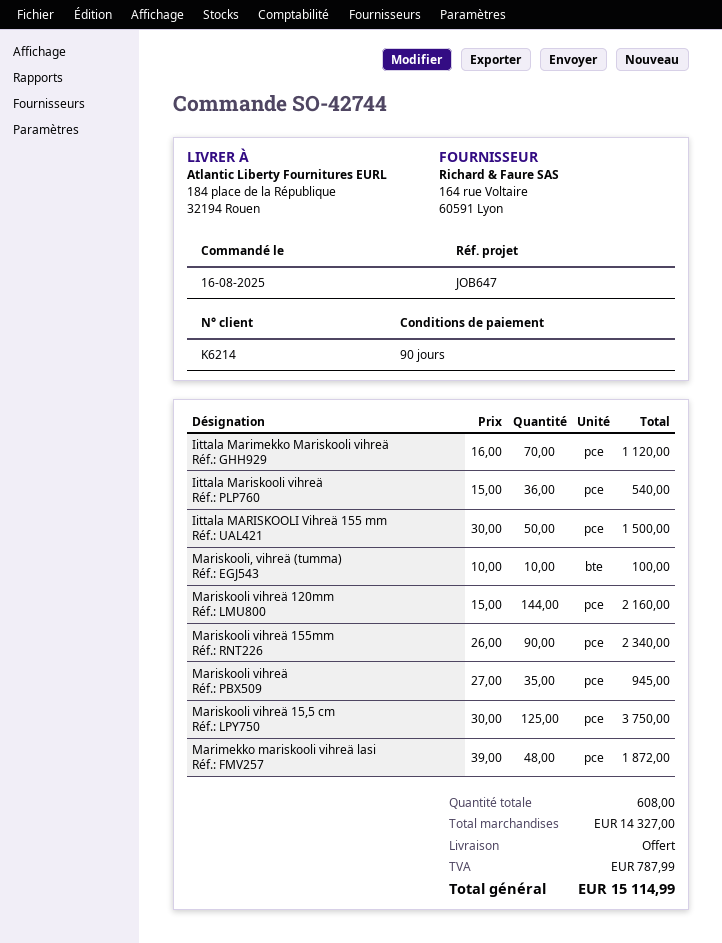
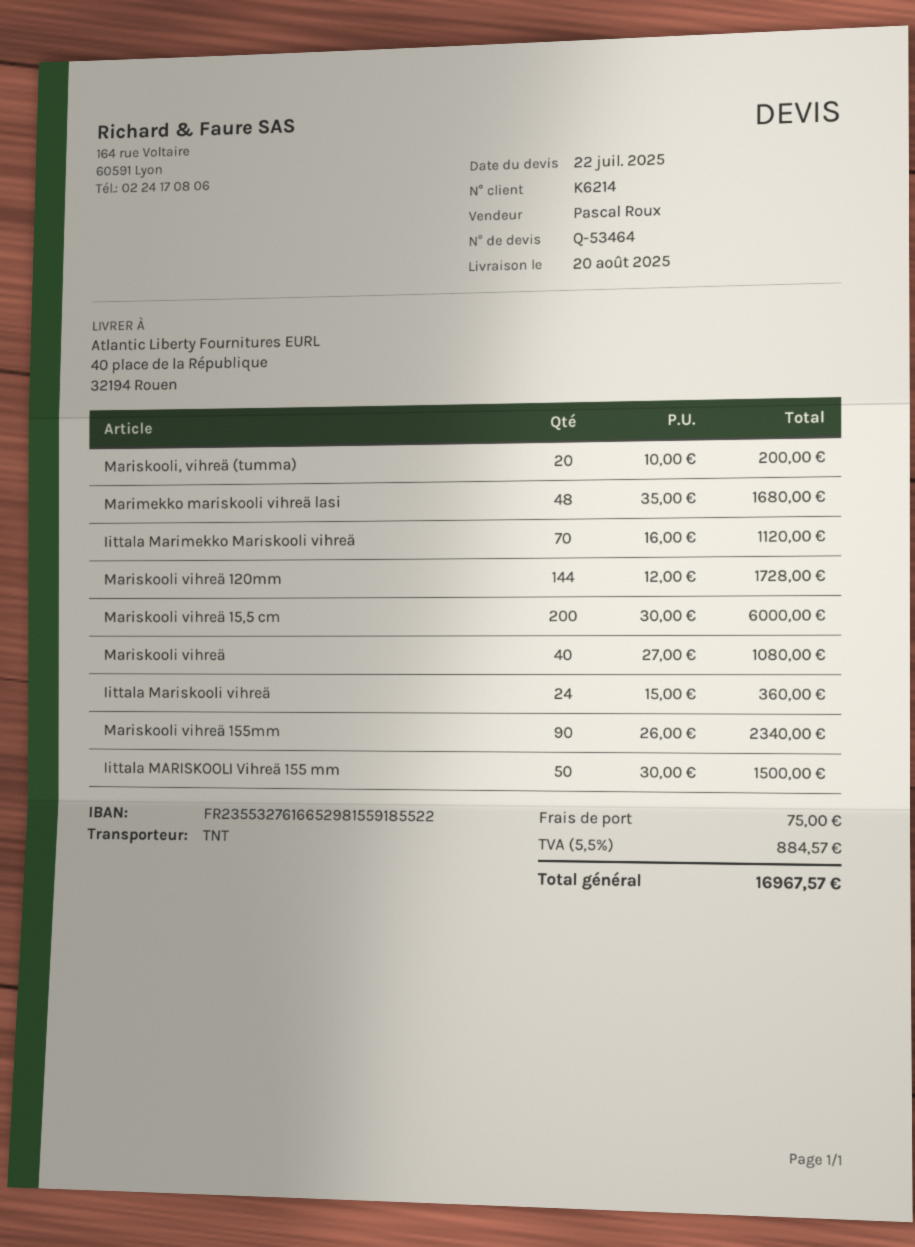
ship to: 184 place de la République, 32194 Rouen -> 40 place de la République, 32194 Rouen
Iittala Mariskooli vihreä: 36 x 15.00 = 540.00 -> 24 x 15.00 = 360.00
Mariskooli, vihreä (tumma): 10 x 10.00 = 100.00 -> 20 x 10.00 = 200.00
Mariskooli vihreä 120mm: 144 x 15.00 = 2160.00 -> 144 x 12.00 = 1728.00
Mariskooli vihreä: 35 x 27.00 = 945.00 -> 40 x 27.00 = 1080.00
Mariskooli vihreä 15,5 cm: 125 x 30.00 = 3750.00 -> 200 x 30.00 = 6000.00
Marimekko mariskooli vihreä lasi: 48 x 39.00 = 1872.00 -> 48 x 35.00 = 1680.00
shipping: 0.00 -> 75.00
tax: 787.99 -> 884.57
total: 15114.99 -> 16967.57

